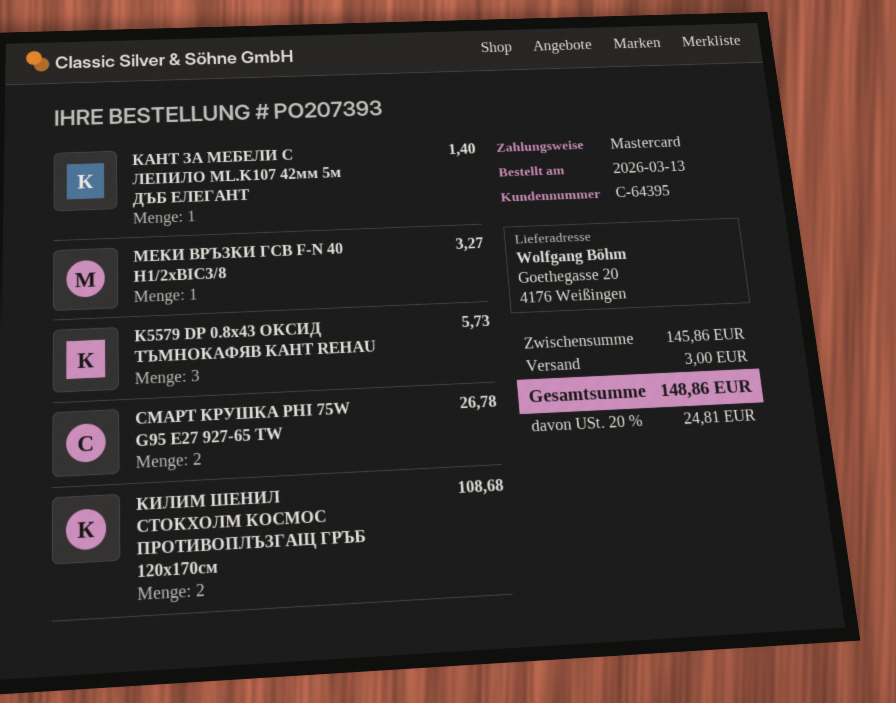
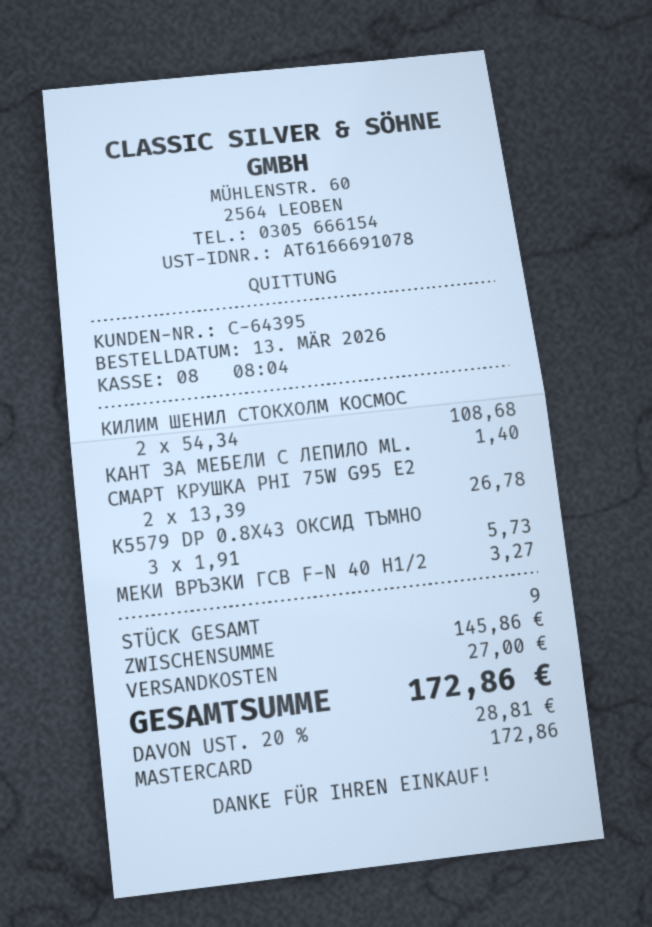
shipping: 3.00 -> 27.00
tax: 20% = 24.81 -> 20% = 28.81
total: 148.86 -> 172.86

